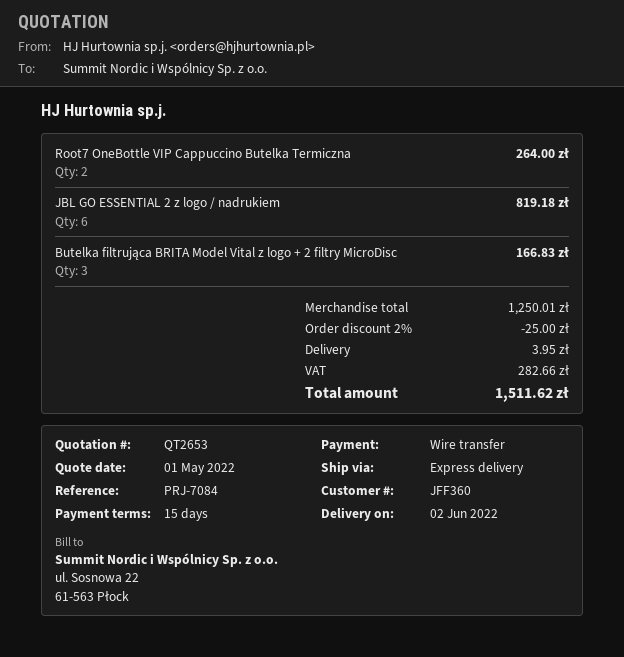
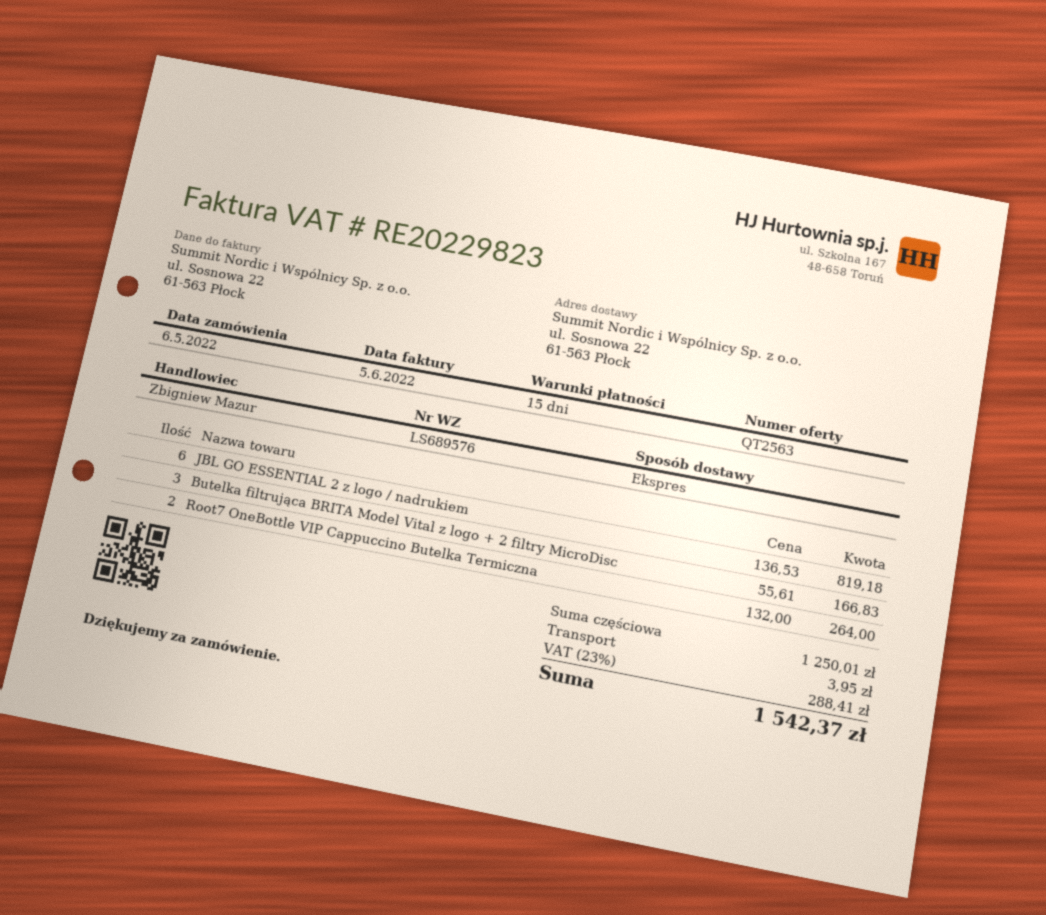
quote number: QT2653 -> QT2563
discount: 2% = 25.00 -> none
tax: 282.66 -> 288.41
total: 1511.62 -> 1542.37

